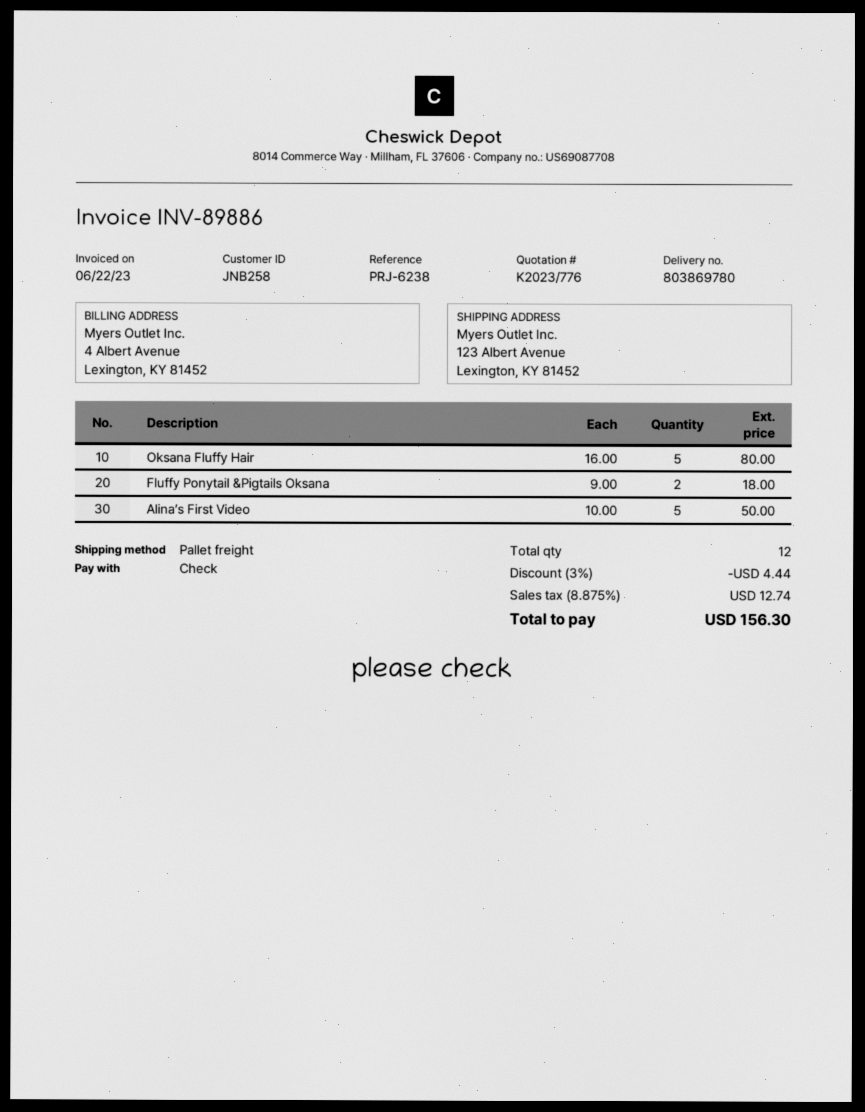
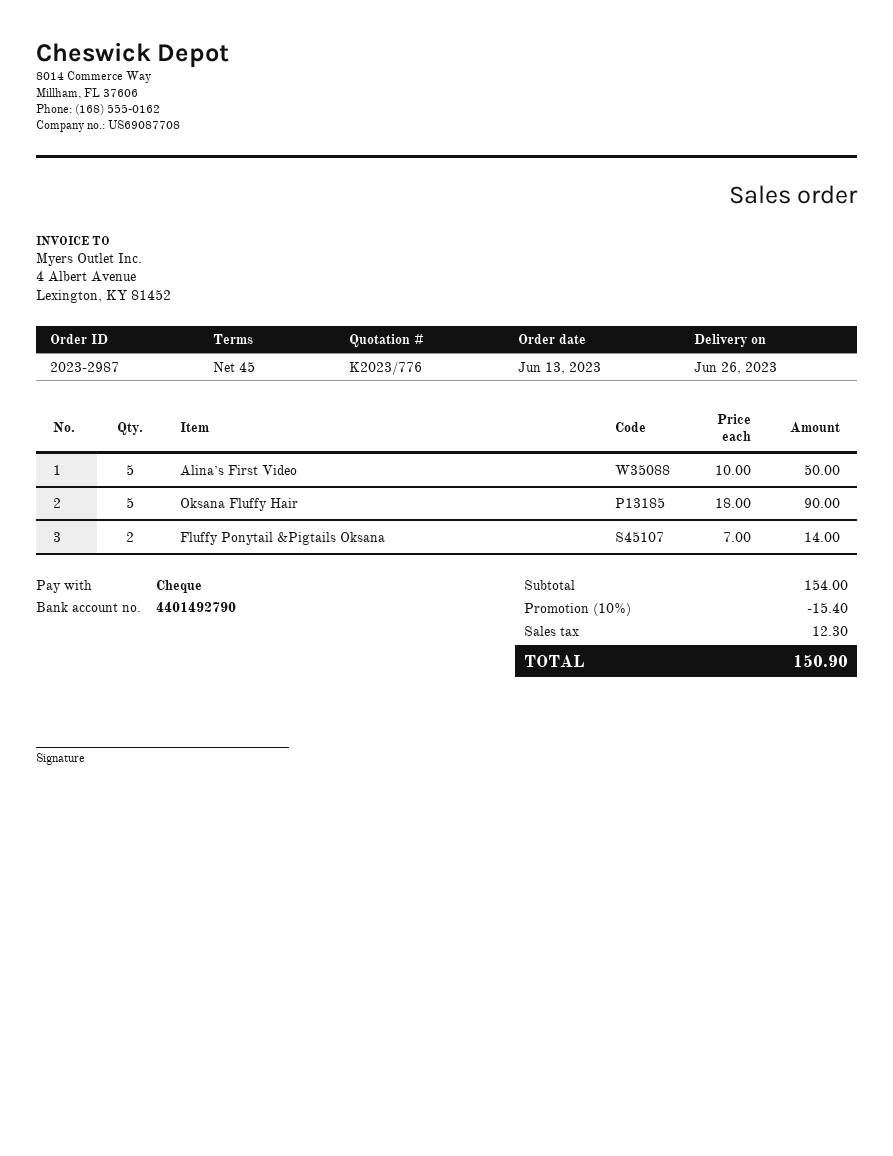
Oksana Fluffy Hair: 5 x 16.00 = 80.00 -> 5 x 18.00 = 90.00
Fluffy Ponytail &Pigtails Oksana: 2 x 9.00 = 18.00 -> 2 x 7.00 = 14.00
discount: 3% = 4.44 -> 10% = 15.40
tax: 12.74 -> 12.30
total: 156.30 -> 150.90

